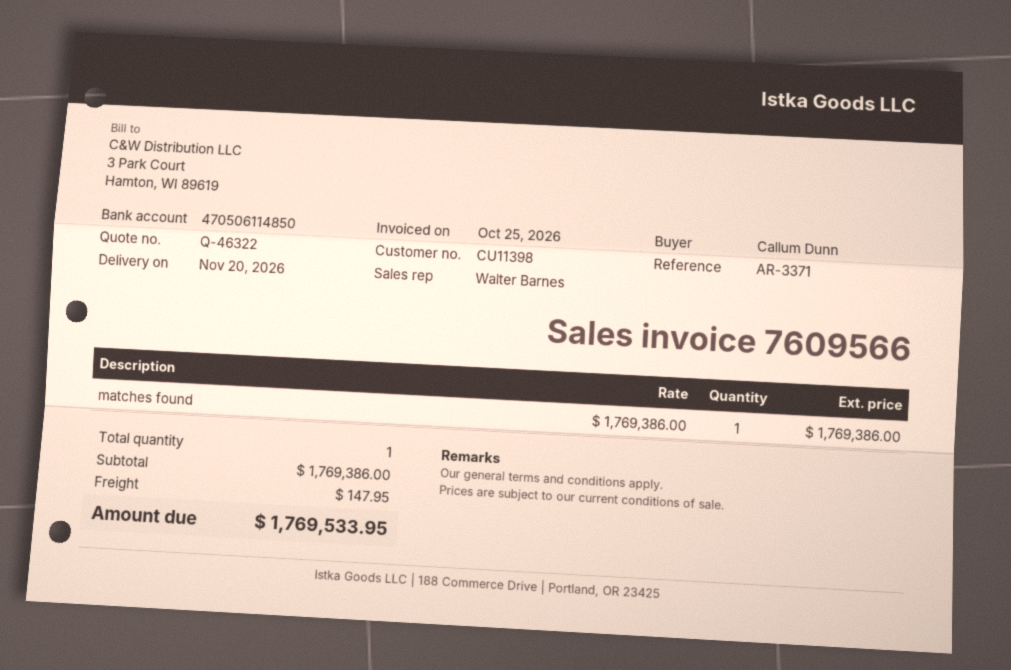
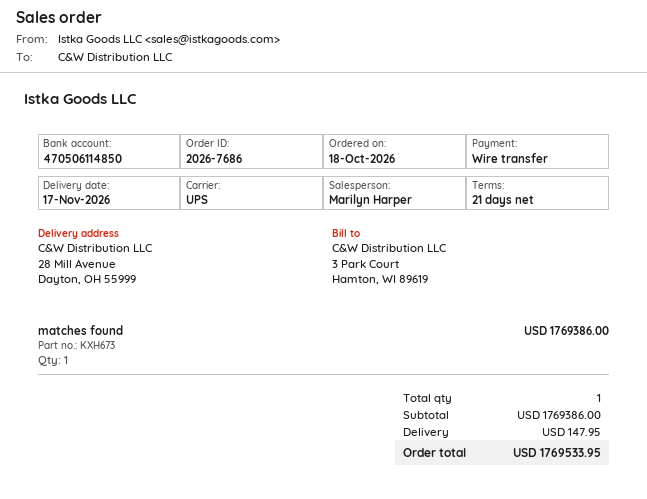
delivery date: 2026-11-20 -> 2026-11-17
sales rep: Walter Barnes -> Marilyn Harper

